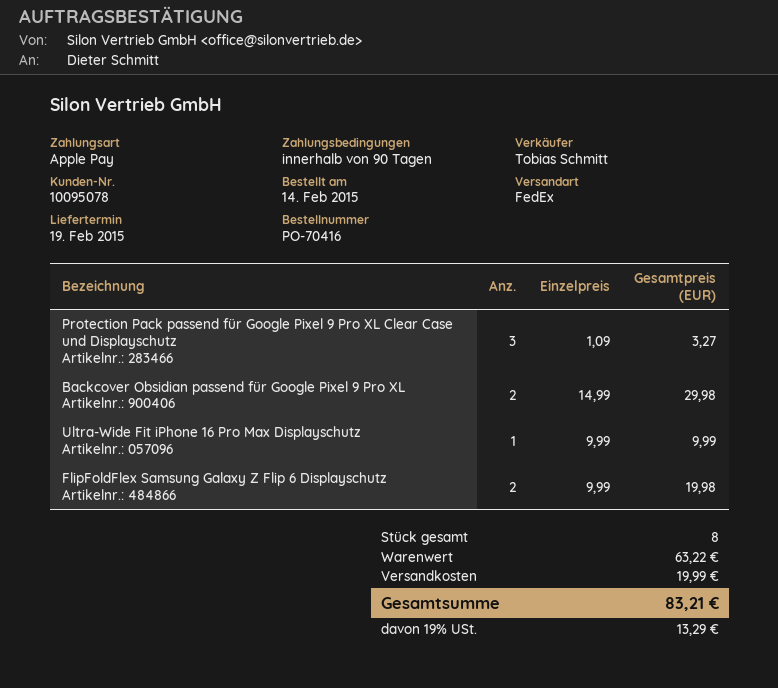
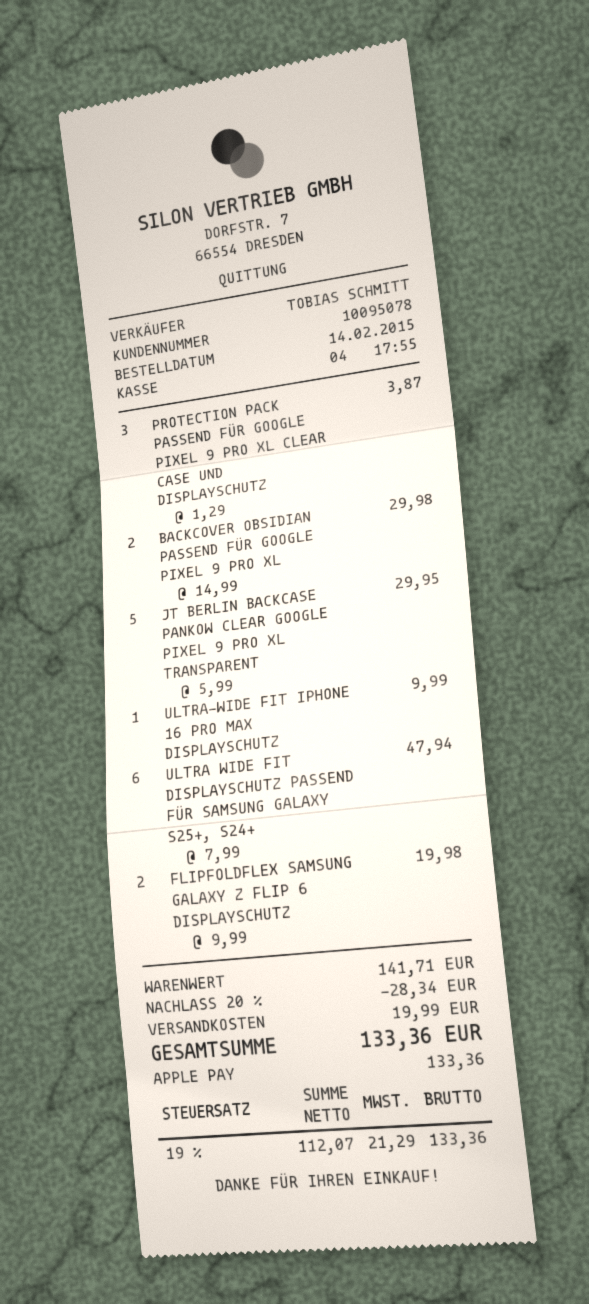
Protection Pack passend für Google Pixel 9 Pro XL Clear Case und Displayschutz: 3 x 1.09 = 3.27 -> 3 x 1.29 = 3.87
JT BERLIN BACKCASE PANKOW CLEAR GOOGLE PIXEL 9 PRO XL TRANSPARENT: none -> 5 x 5.99 = 29.95
ULTRA WIDE FIT DISPLAYSCHUTZ PASSEND FÜR SAMSUNG GALAXY S25+, S24+: none -> 6 x 7.99 = 47.94
subtotal: 63.22 -> 141.71
discount: none -> 20% = 28.34
tax: 19% = 13.29 -> 19% = 21.29
total: 83.21 -> 133.36

